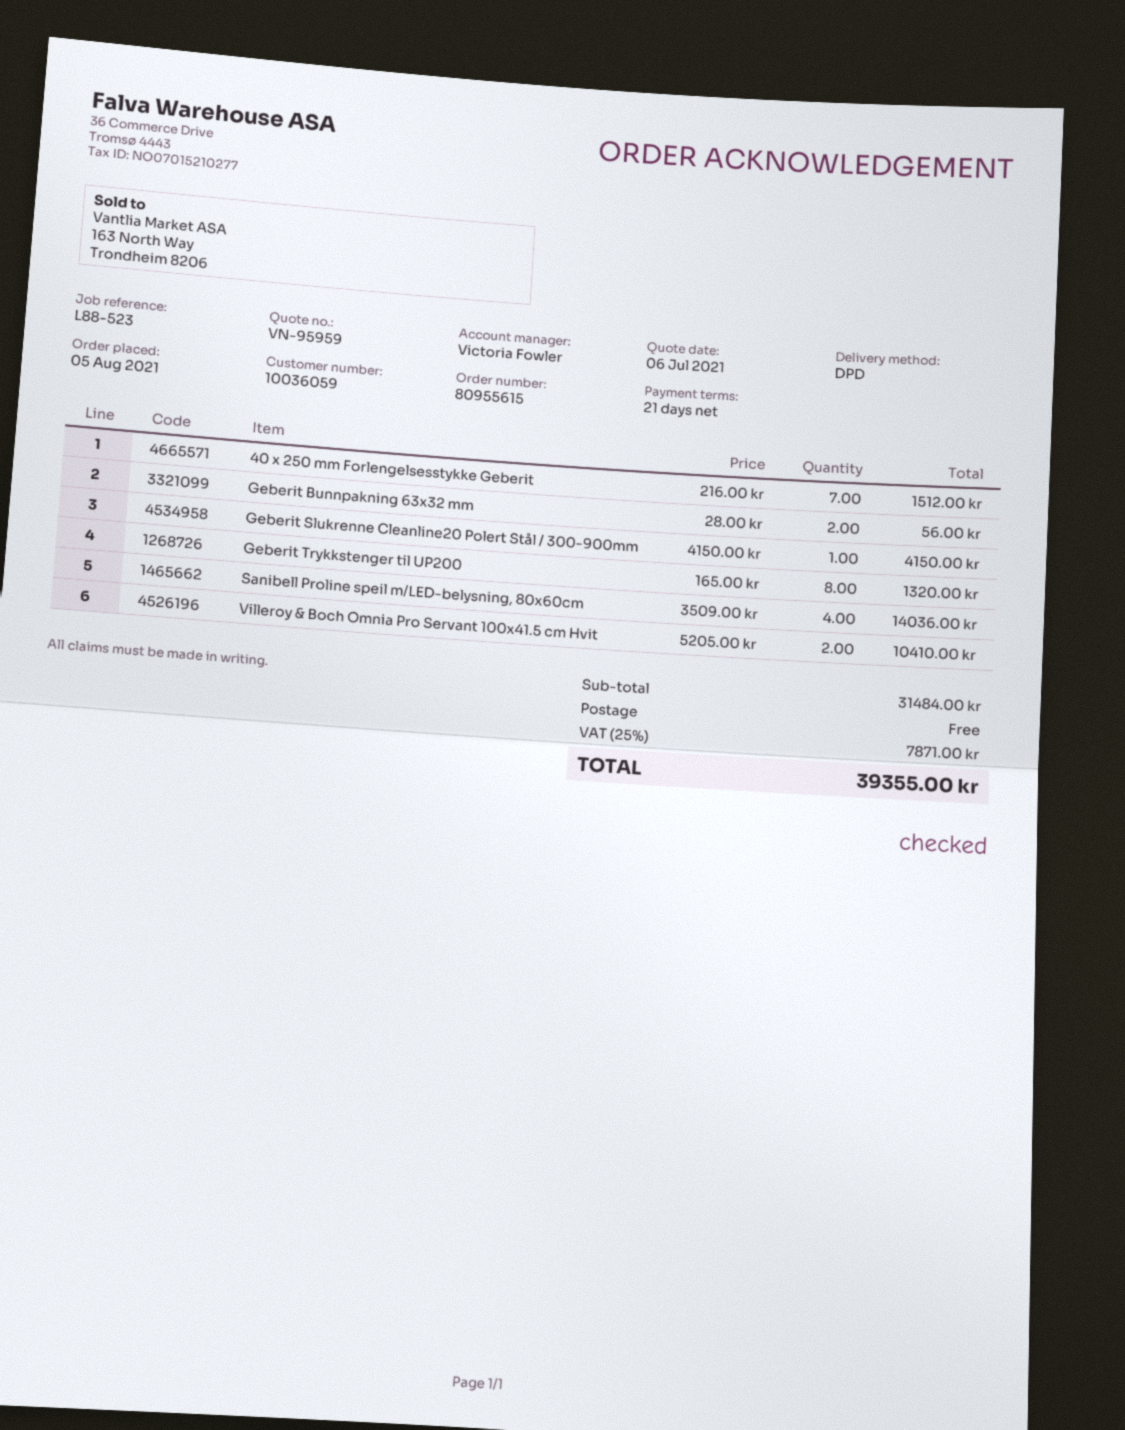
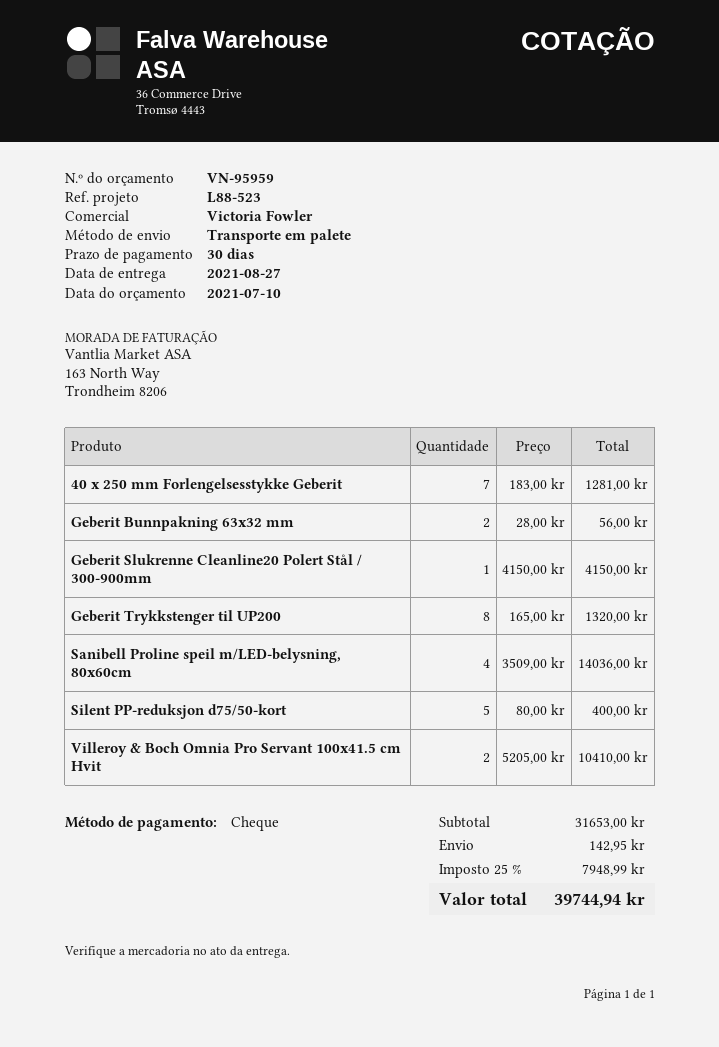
quote date: 2021-07-06 -> 2021-07-10
payment terms: 21 days -> 30 days
shipping method: DPD -> pallet freight
40 x 250 mm Forlengelsesstykke Geberit: 7 x 216.00 = 1512.00 -> 7 x 183.00 = 1281.00
Silent PP-reduksjon d75/50-kort: none -> 5 x 80.00 = 400.00
subtotal: 31484.00 -> 31653.00
shipping: 0.00 -> 142.95
tax: 25% = 7871.00 -> 25% = 7948.99
total: 39355.00 -> 39744.94

